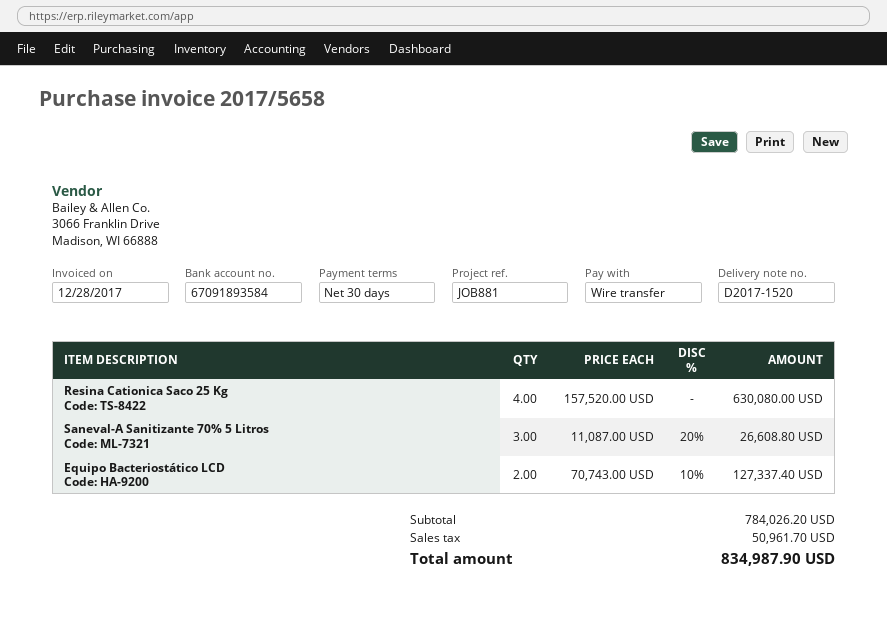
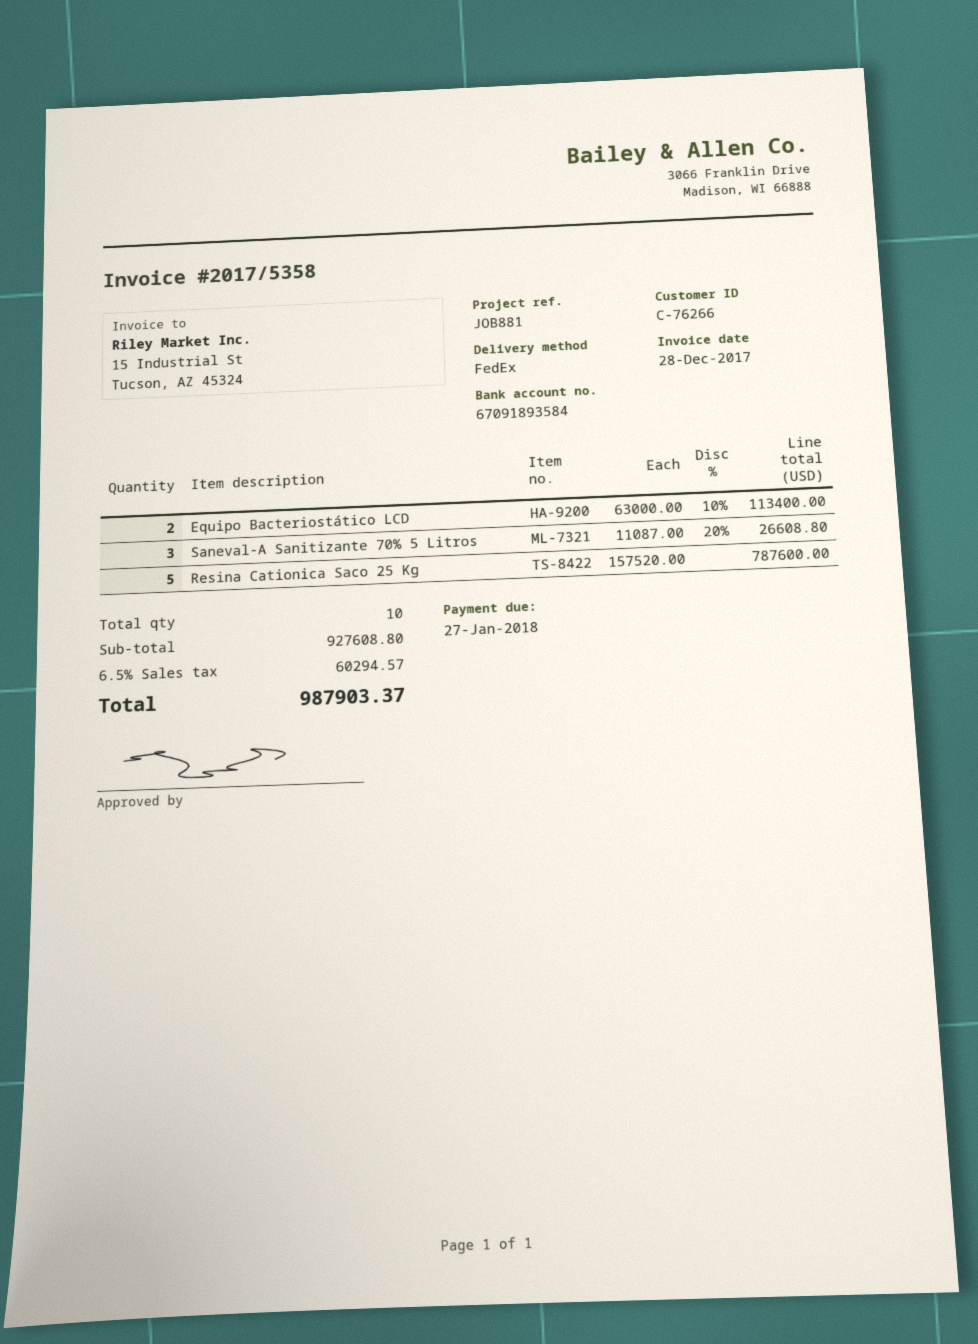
invoice number: 2017/5658 -> 2017/5358
Resina Cationica Saco 25 Kg: 4 x 157520.00 = 630080.00 -> 5 x 157520.00 = 787600.00
Equipo Bacteriostático LCD: 2 x 70743.00 - 10% = 127337.40 -> 2 x 63000.00 - 10% = 113400.00
subtotal: 784026.20 -> 927608.80
tax: 50961.70 -> 60294.57
total: 834987.90 -> 987903.37

